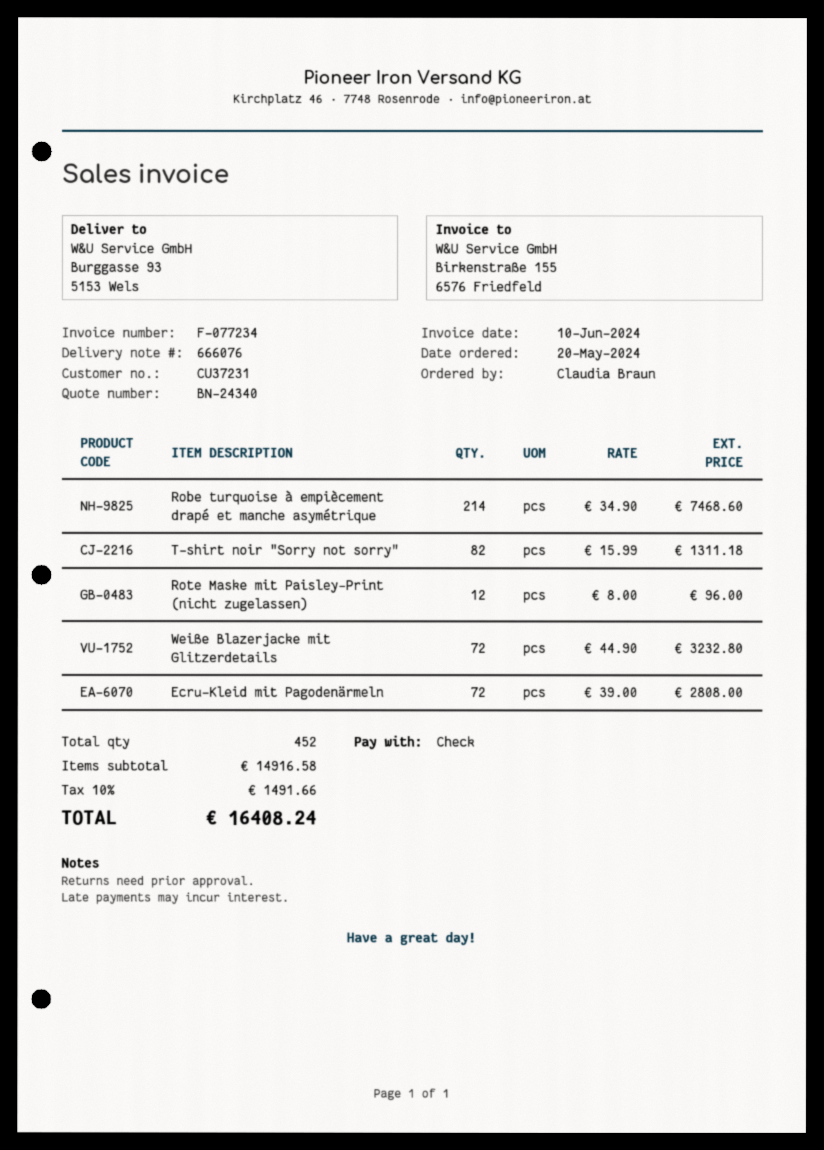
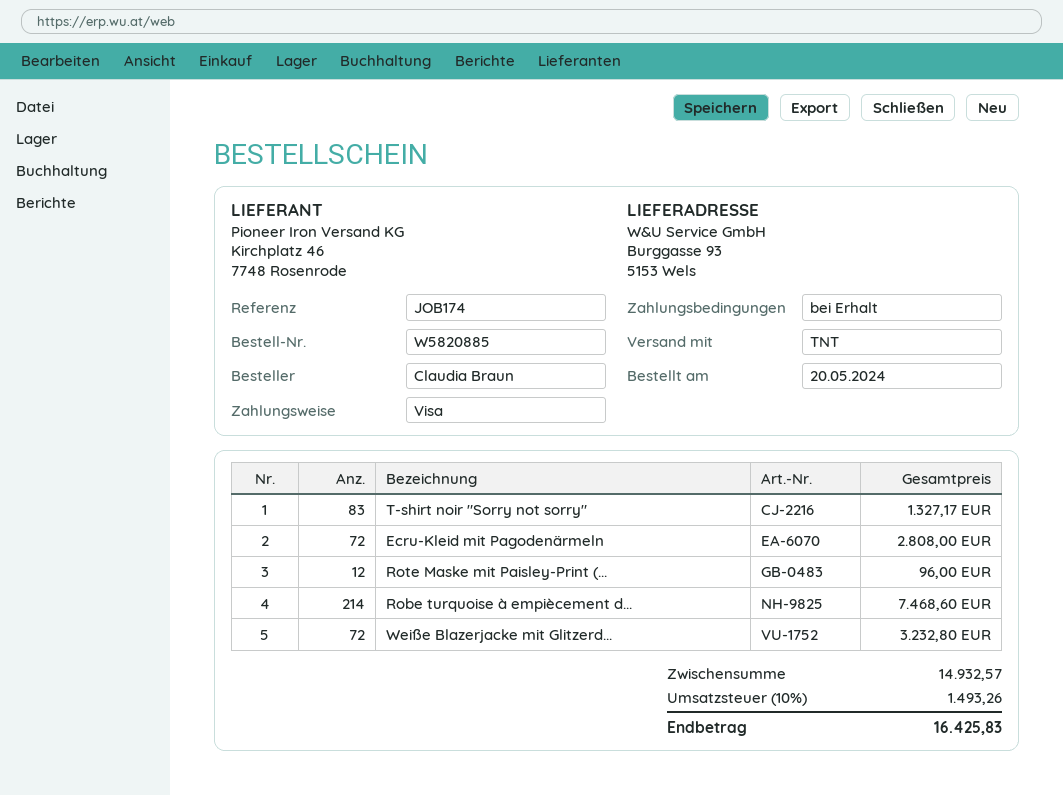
payment method: cheque -> Visa
T-shirt noir "Sorry not sorry": 82 for 1311.18 -> 83 for 1327.17
subtotal: 14916.58 -> 14932.57
tax: 10% = 1491.66 -> 10% = 1493.26
total: 16408.24 -> 16425.83

